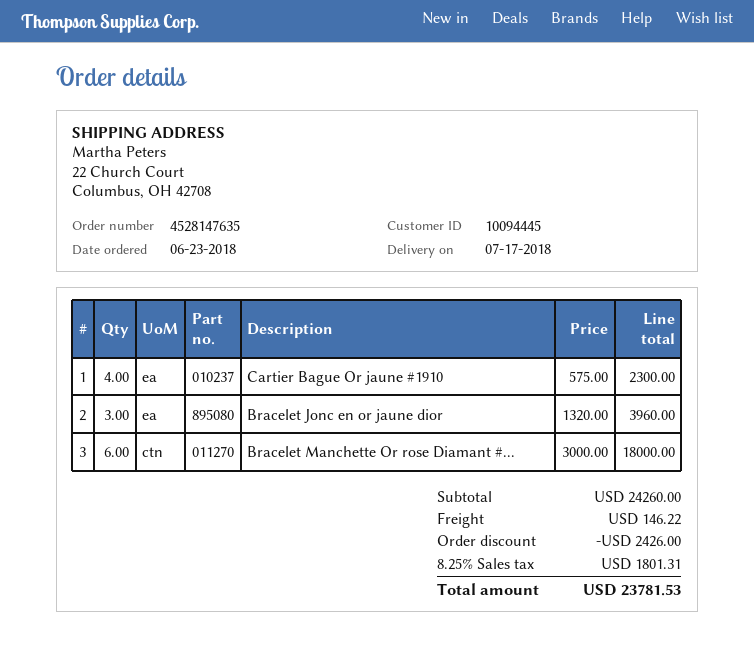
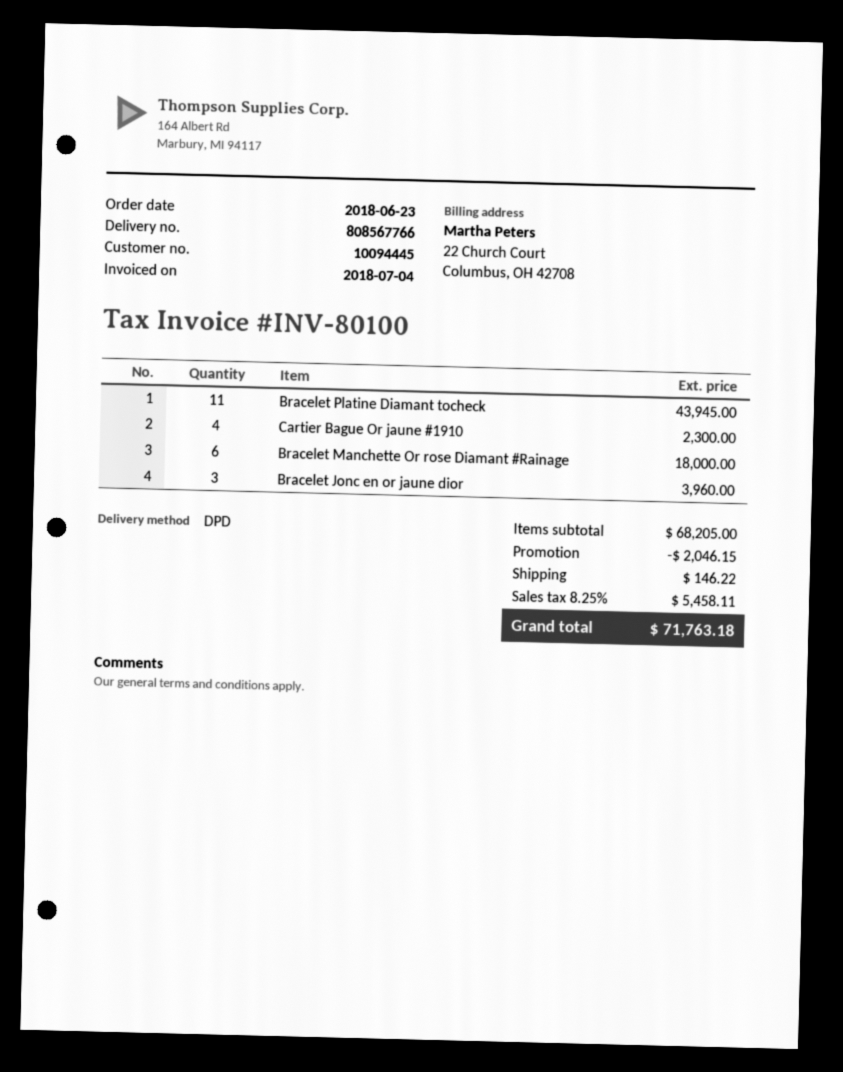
Bracelet Platine Diamant tocheck: none -> 11 for 43945.00
subtotal: 24260.00 -> 68205.00
discount: 2426.00 -> 2046.15
tax: 8.25% = 1801.31 -> 8.25% = 5458.11
total: 23781.53 -> 71763.18

